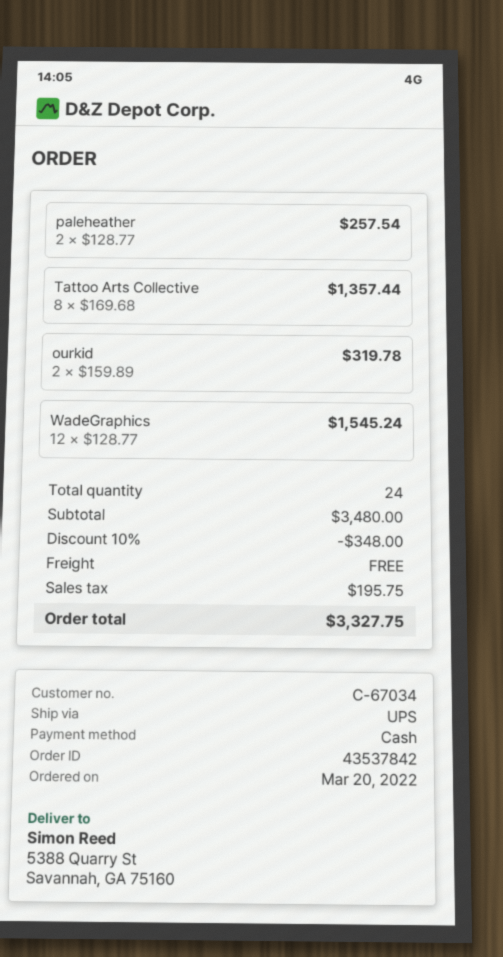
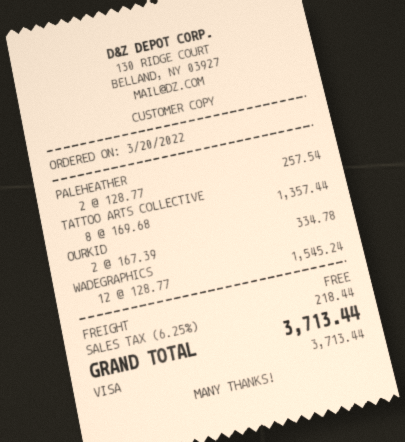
payment method: cash -> Visa
ourkid: 2 x 159.89 = 319.78 -> 2 x 167.39 = 334.78
discount: 10% = 348.00 -> none
tax: 195.75 -> 218.44
total: 3327.75 -> 3713.44

